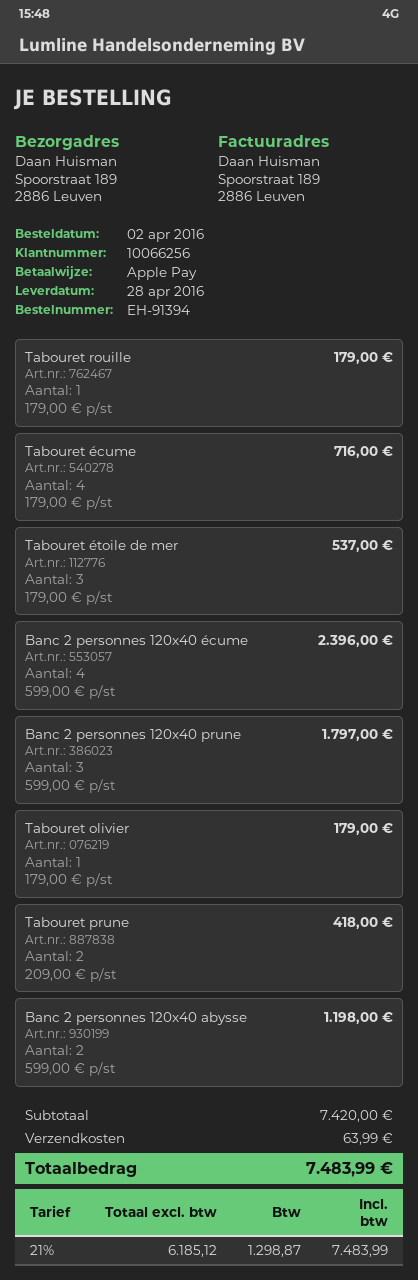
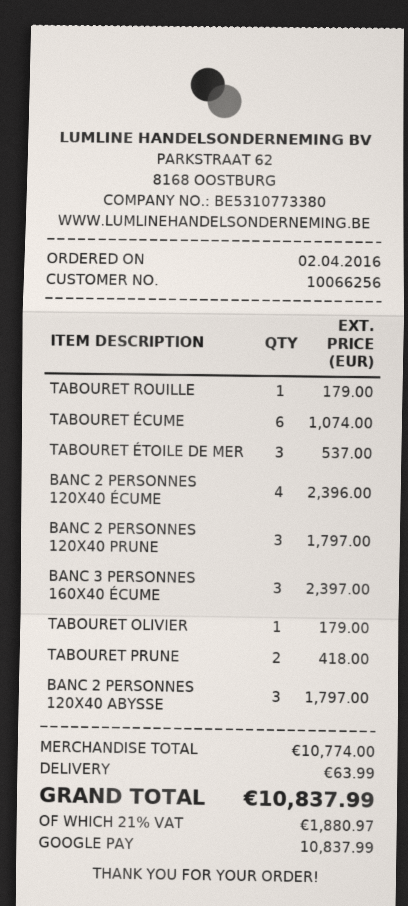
payment method: Apple Pay -> Google Pay
Tabouret écume: 4 for 716.00 -> 6 for 1074.00
Banc 2 personnes 120x40 abysse: 2 for 1198.00 -> 3 for 1797.00
BANC 3 PERSONNES 160X40 ÉCUME: none -> 3 for 2397.00
subtotal: 7420.00 -> 10774.00
tax: 21% = 1298.87 -> 21% = 1880.97
total: 7483.99 -> 10837.99

